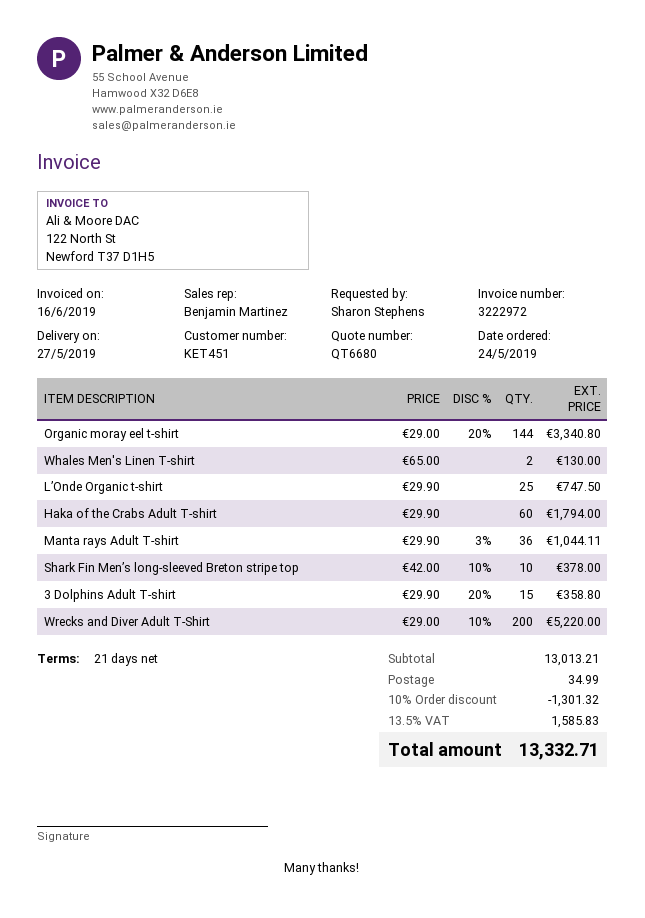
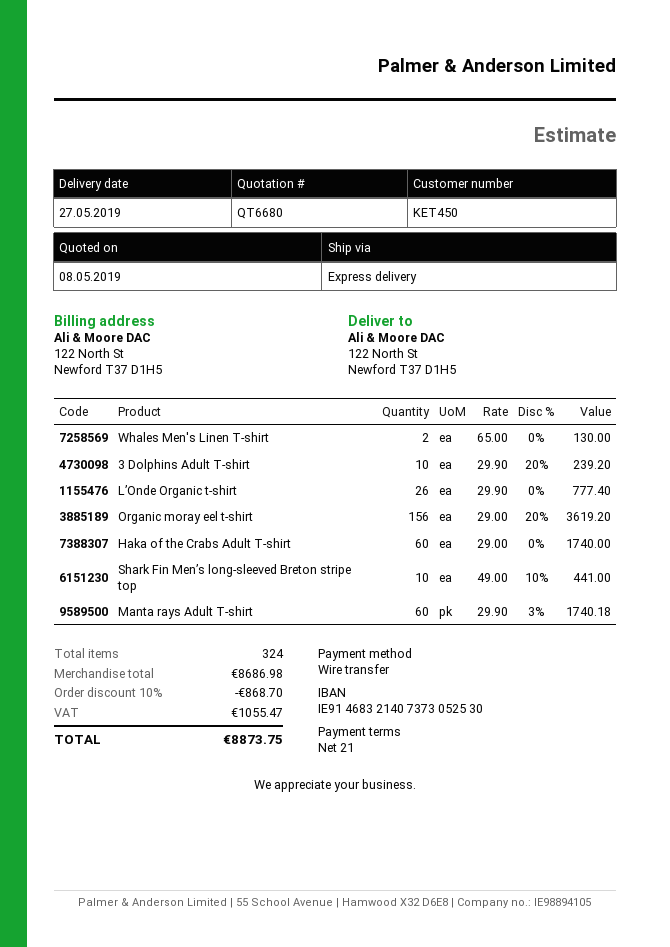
customer number: KET451 -> KET450
Organic moray eel t-shirt: 144 x 29.00 - 20% = 3340.80 -> 156 x 29.00 - 20% = 3619.20
L’Onde Organic t-shirt: 25 x 29.90 = 747.50 -> 26 x 29.90 = 777.40
Haka of the Crabs Adult T-shirt: 60 x 29.90 = 1794.00 -> 60 x 29.00 = 1740.00
Manta rays Adult T-shirt: 36 x 29.90 - 3% = 1044.11 -> 60 x 29.90 - 3% = 1740.18
Shark Fin Men’s long-sleeved Breton stripe top: 10 x 42.00 - 10% = 378.00 -> 10 x 49.00 - 10% = 441.00
3 Dolphins Adult T-shirt: 15 x 29.90 - 20% = 358.80 -> 10 x 29.90 - 20% = 239.20
Wrecks and Diver Adult T-Shirt: 200 x 29.00 - 10% = 5220.00 -> none
subtotal: 13013.21 -> 8686.98
discount: 10% = 1301.32 -> 10% = 868.70
shipping: 34.99 -> none
tax: 1585.83 -> 1055.47
total: 13332.71 -> 8873.75

